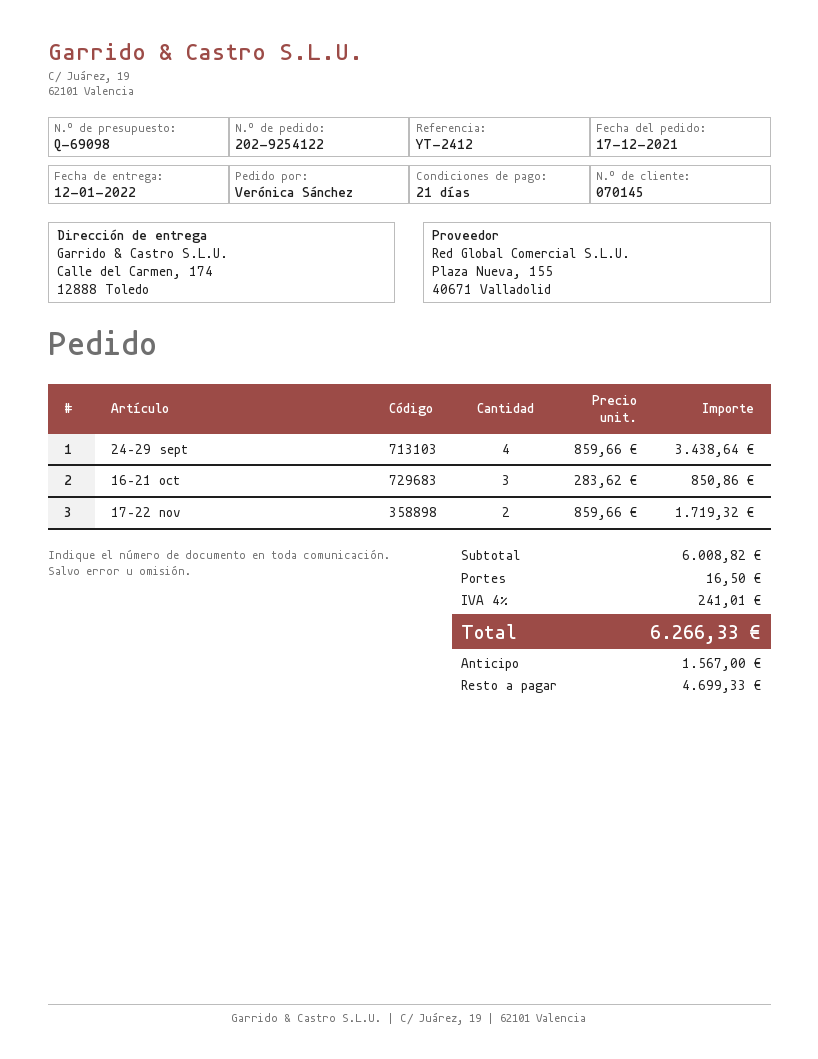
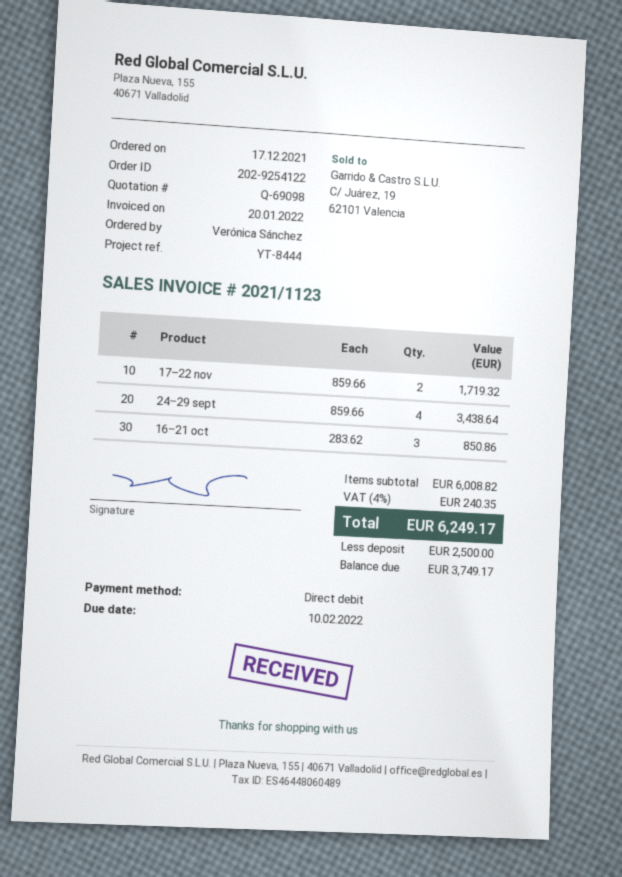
reference: YT-2412 -> YT-8444
shipping: 16.50 -> none
tax: 4% = 241.01 -> 4% = 240.35
total: 6266.33 -> 6249.17
deposit: 1567.00 -> 2500.00
balance: 4699.33 -> 3749.17

